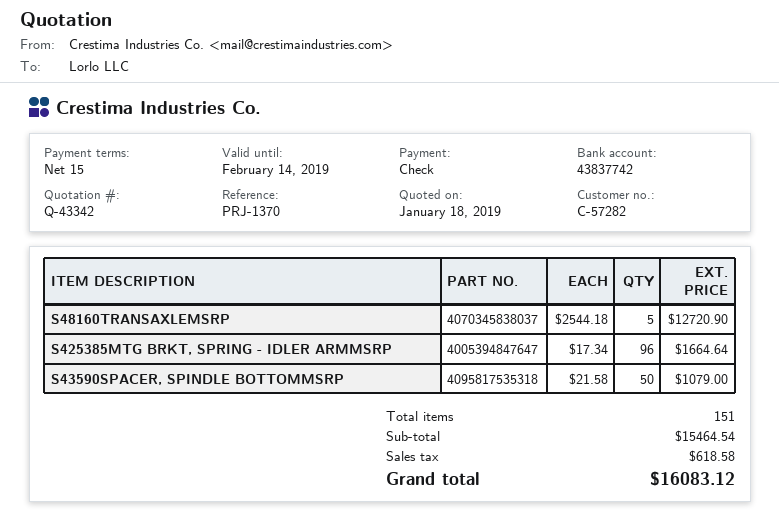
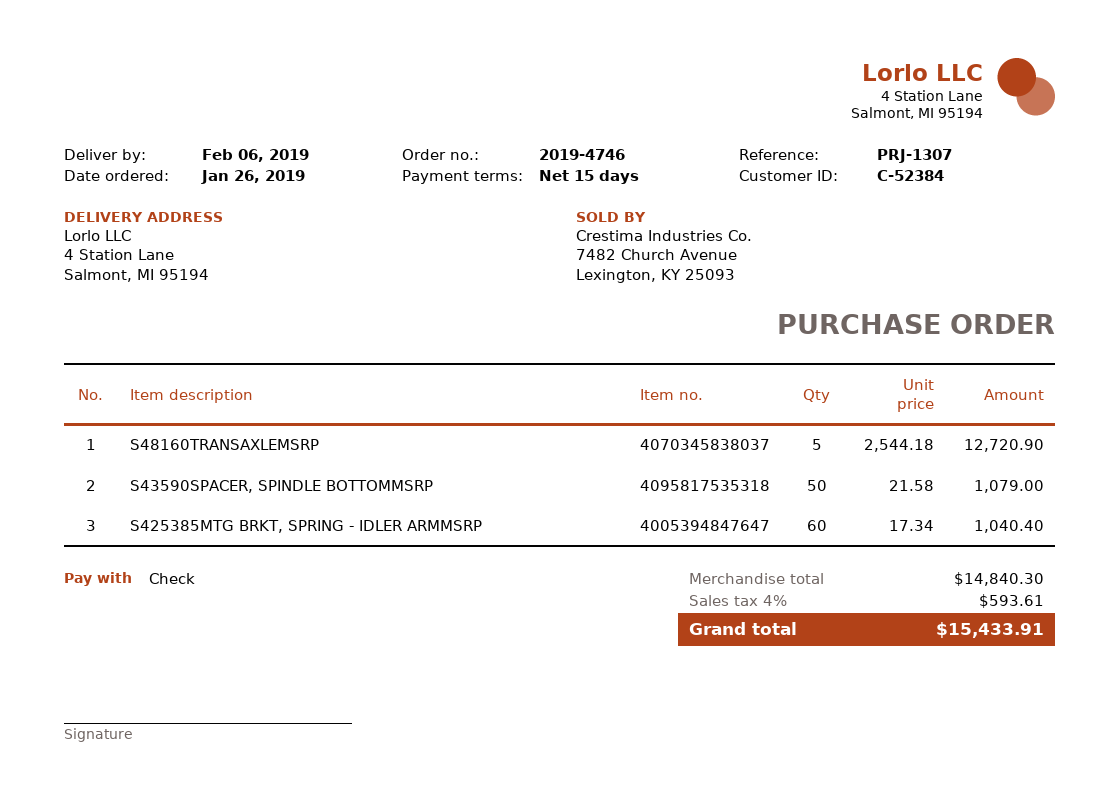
customer number: C-57282 -> C-52384
reference: PRJ-1370 -> PRJ-1307
S425385MTG BRKT, SPRING - IDLER ARMMSRP: 96 x 17.34 = 1664.64 -> 60 x 17.34 = 1040.40
subtotal: 15464.54 -> 14840.30
tax: 618.58 -> 593.61
total: 16083.12 -> 15433.91

